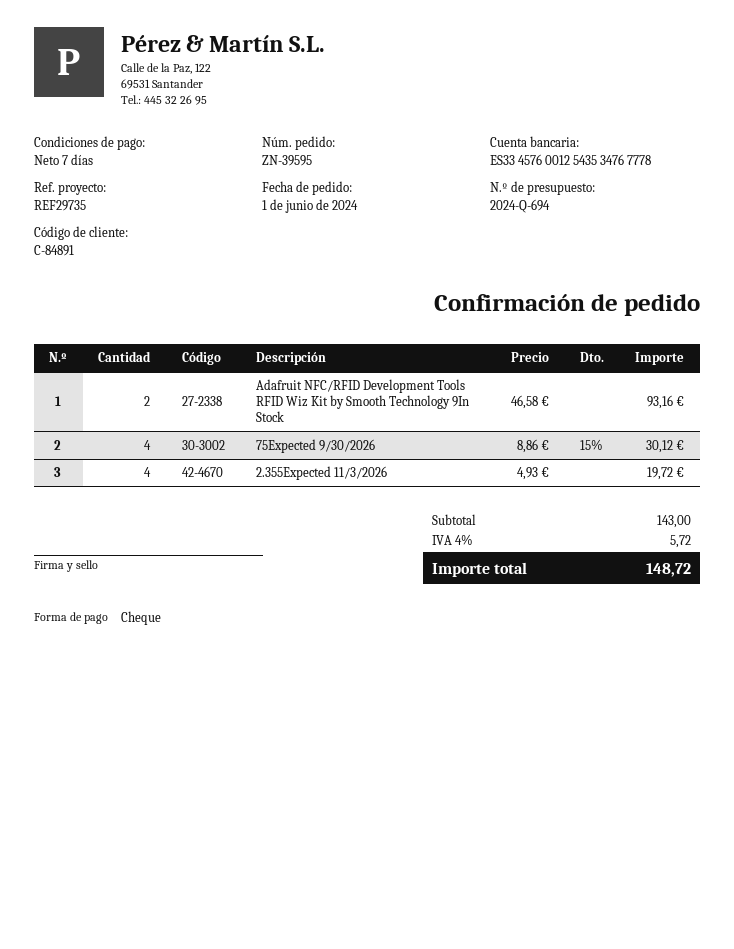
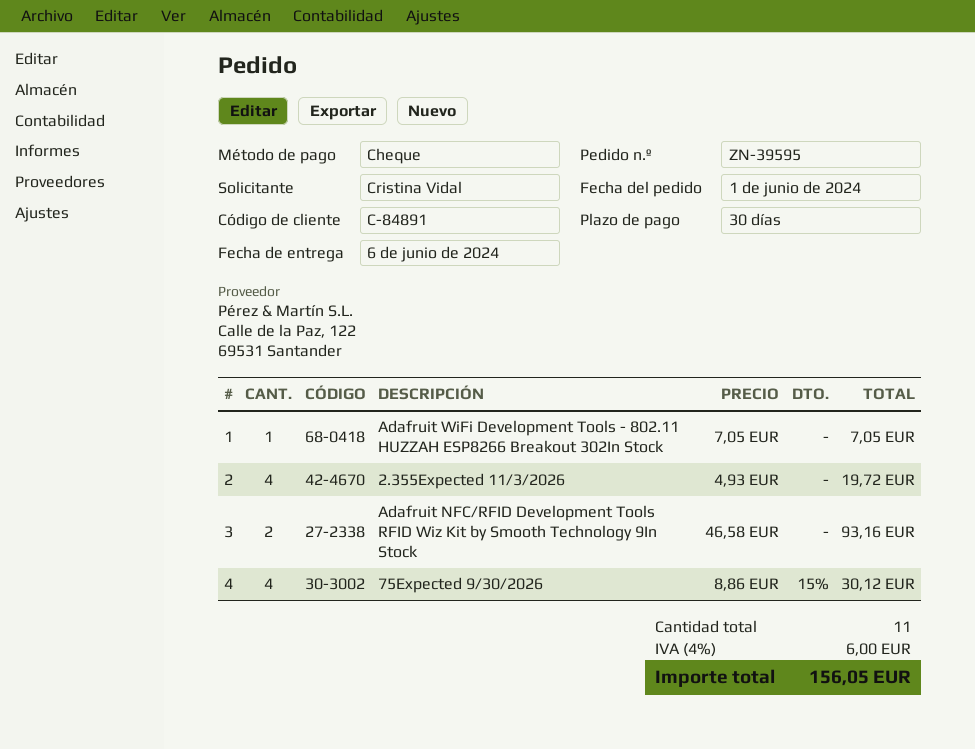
payment terms: 7 days -> 30 days
Adafruit WiFi Development Tools - 802.11 HUZZAH ESP8266 Breakout 302In Stock: none -> 1 x 7.05 = 7.05
tax: 4% = 5.72 -> 4% = 6.00
total: 148.72 -> 156.05

